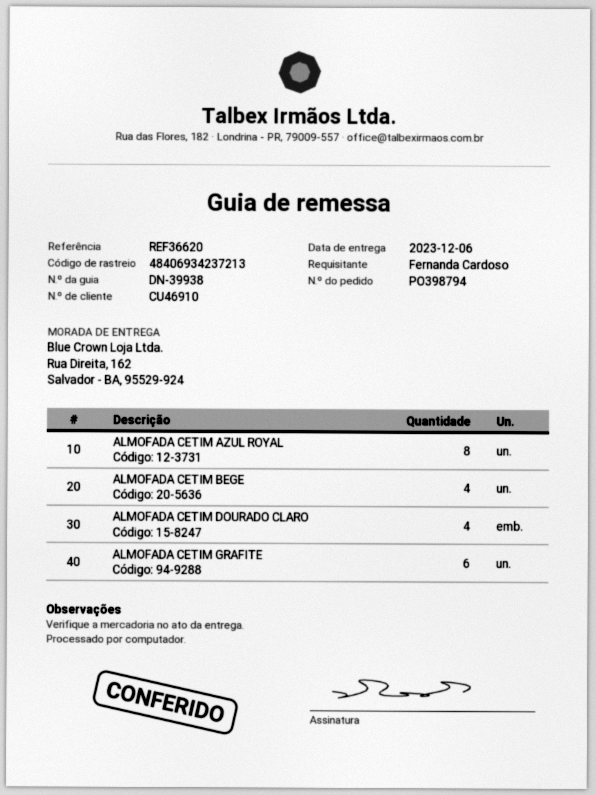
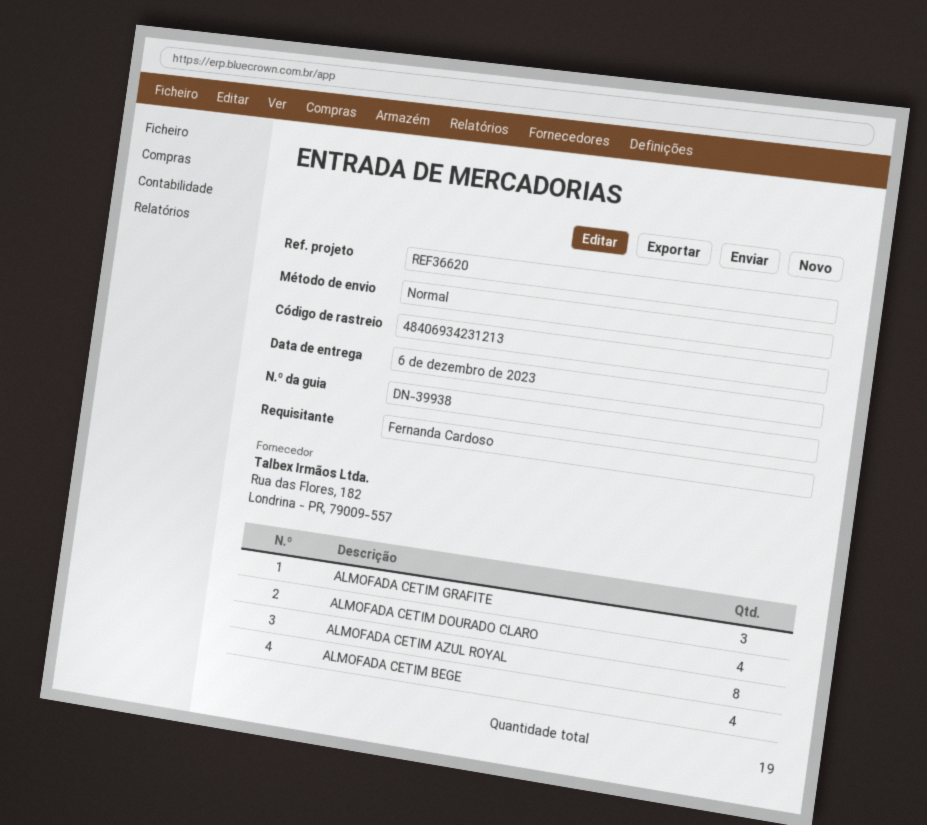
tracking number: 48406934237213 -> 48406934231213
ALMOFADA CETIM GRAFITE: 6 -> 3

